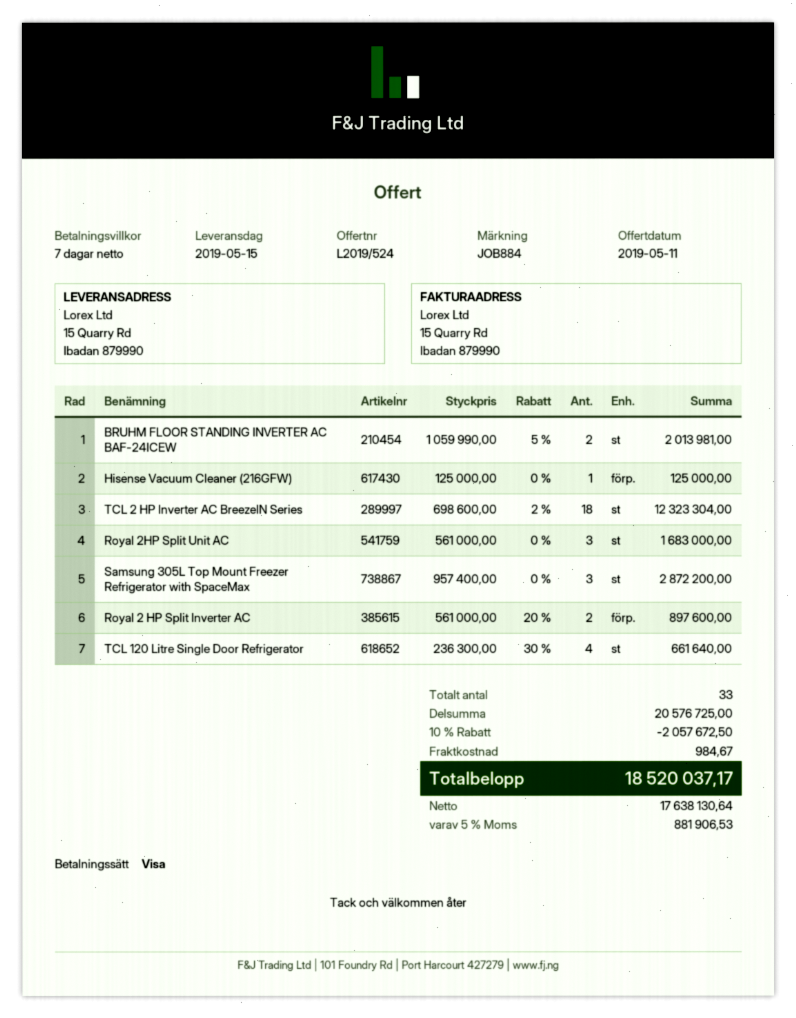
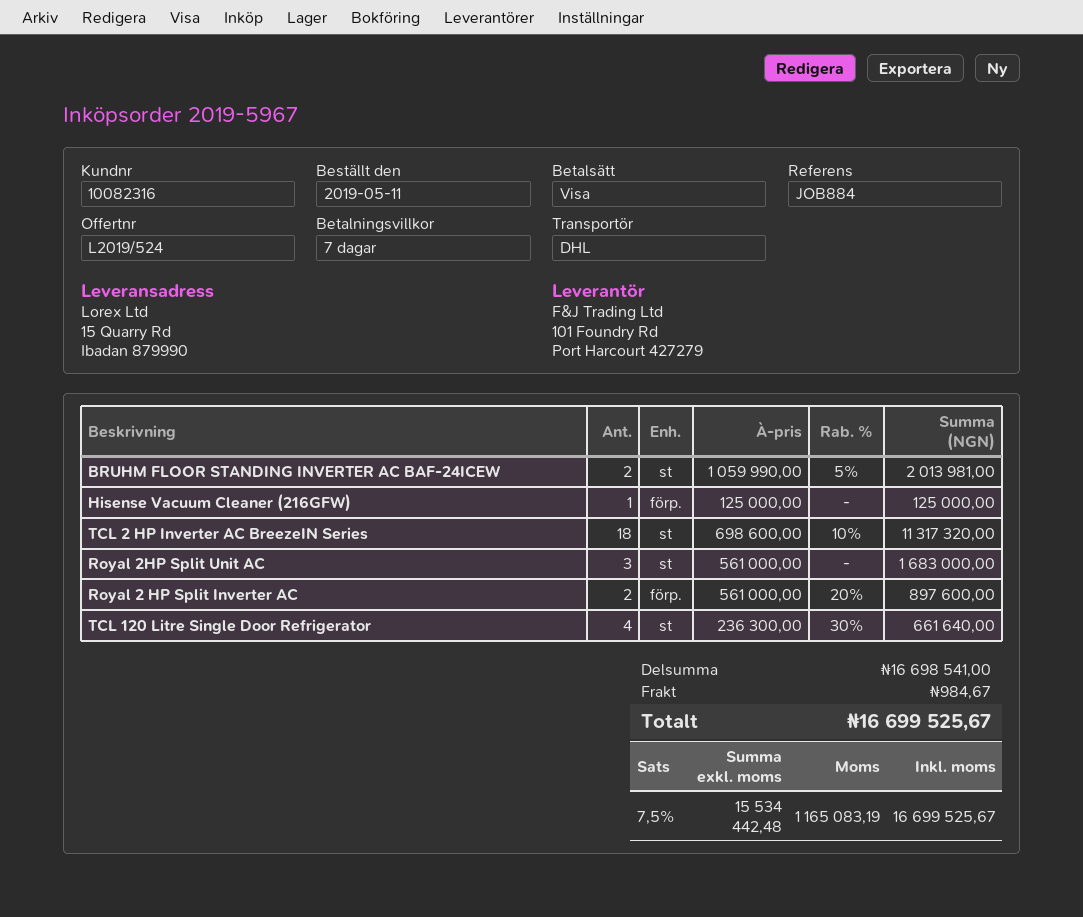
TCL 2 HP Inverter AC BreezeIN Series: 18 x 698600.00 - 2% = 12323304.00 -> 18 x 698600.00 - 10% = 11317320.00
Samsung 305L Top Mount Freezer Refrigerator with SpaceMax: 3 x 957400.00 = 2872200.00 -> none
subtotal: 20576725.00 -> 16698541.00
discount: 10% = 2057672.50 -> none
net: 17638130.64 -> 15534442.48
tax: 5% = 881906.53 -> 7.5% = 1165083.19
total: 18520037.17 -> 16699525.67

